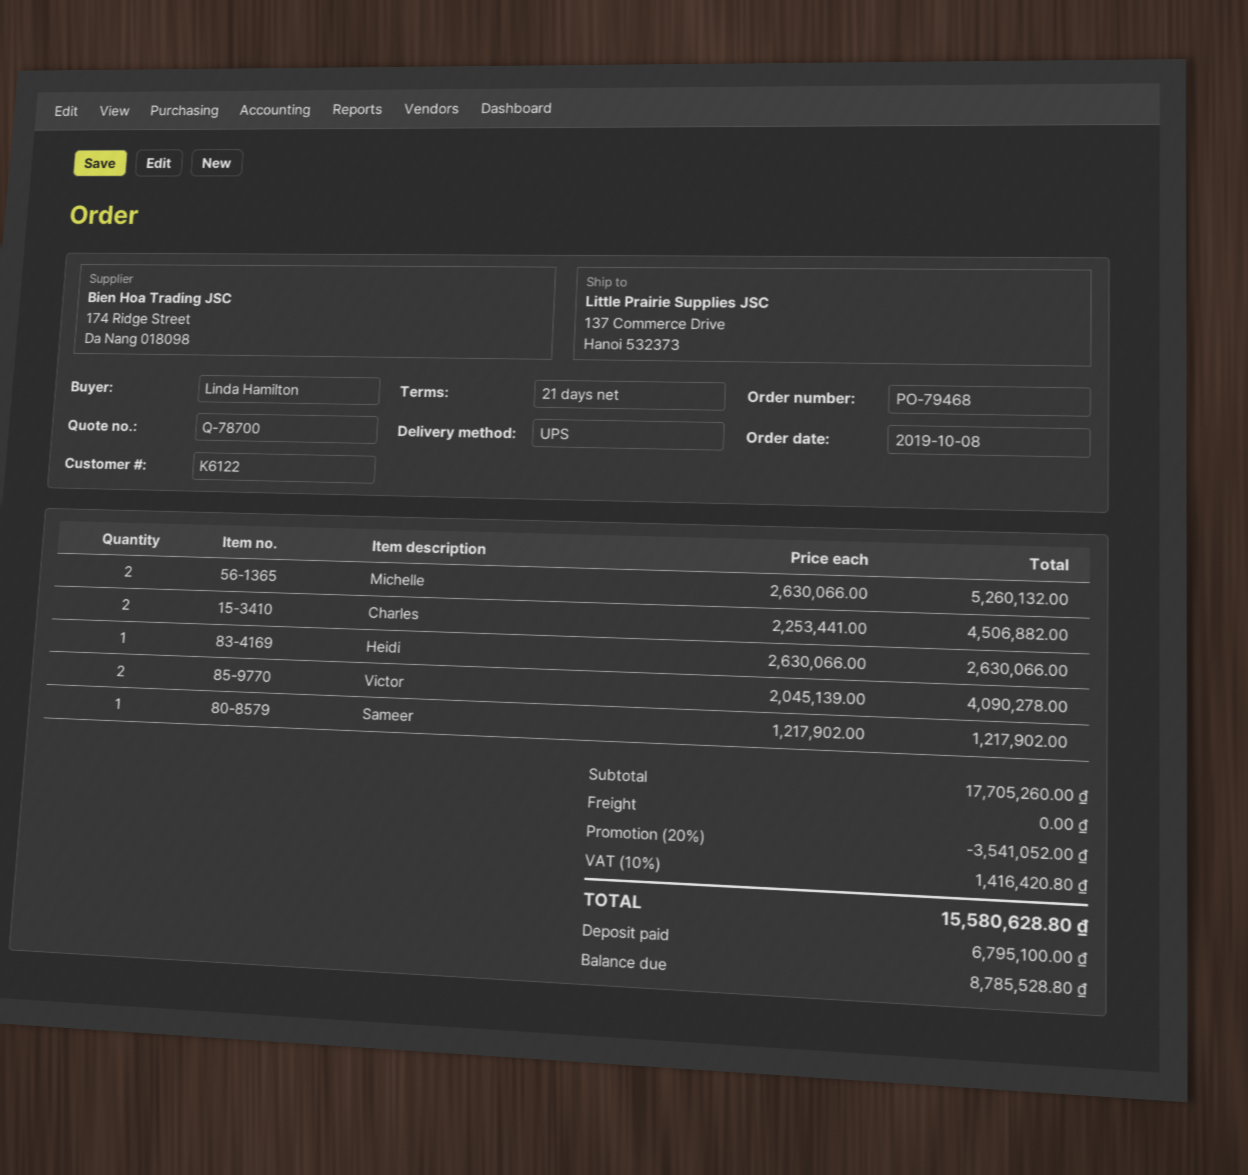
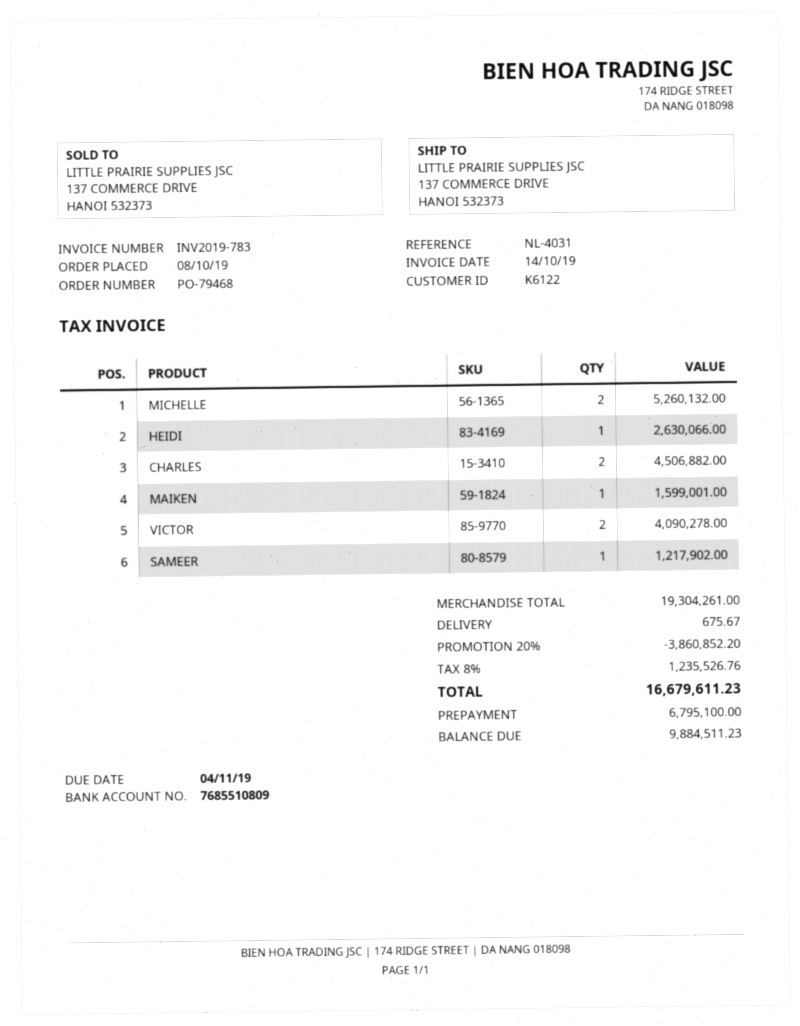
MAIKEN: none -> 1 for 1599001.00
subtotal: 17705260.00 -> 19304261.00
discount: 20% = 3541052.00 -> 20% = 3860852.20
shipping: 0.00 -> 675.67
tax: 10% = 1416420.80 -> 8% = 1235526.76
total: 15580628.80 -> 16679611.23
balance: 8785528.80 -> 9884511.23

